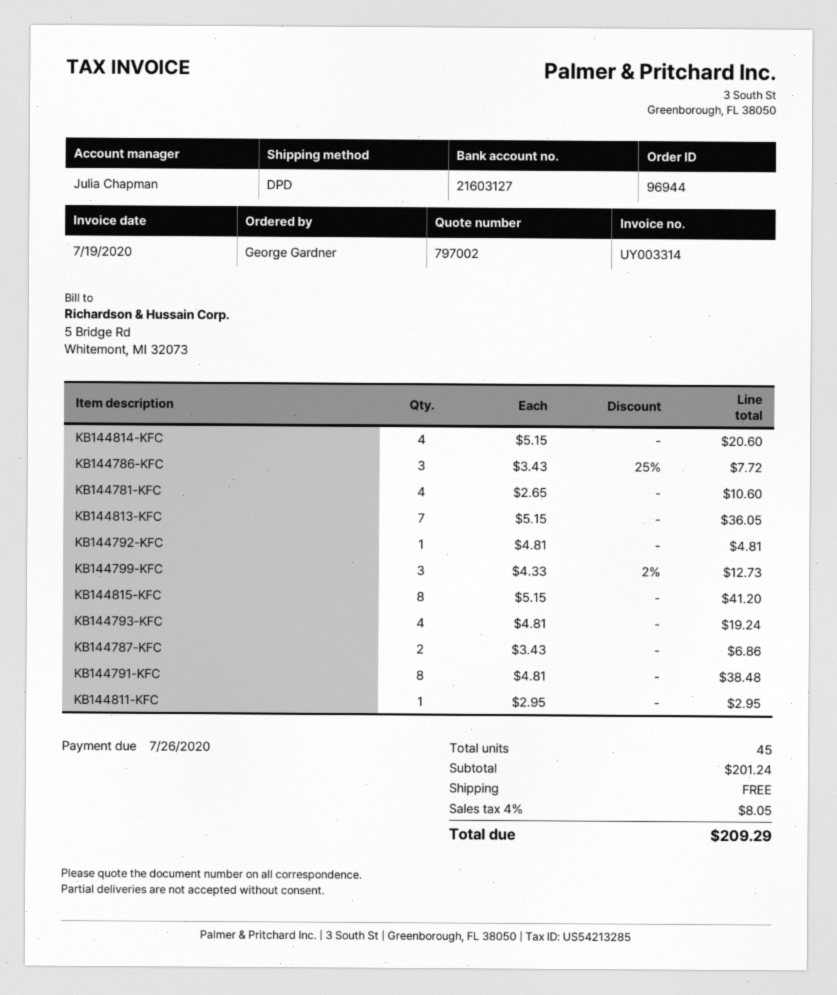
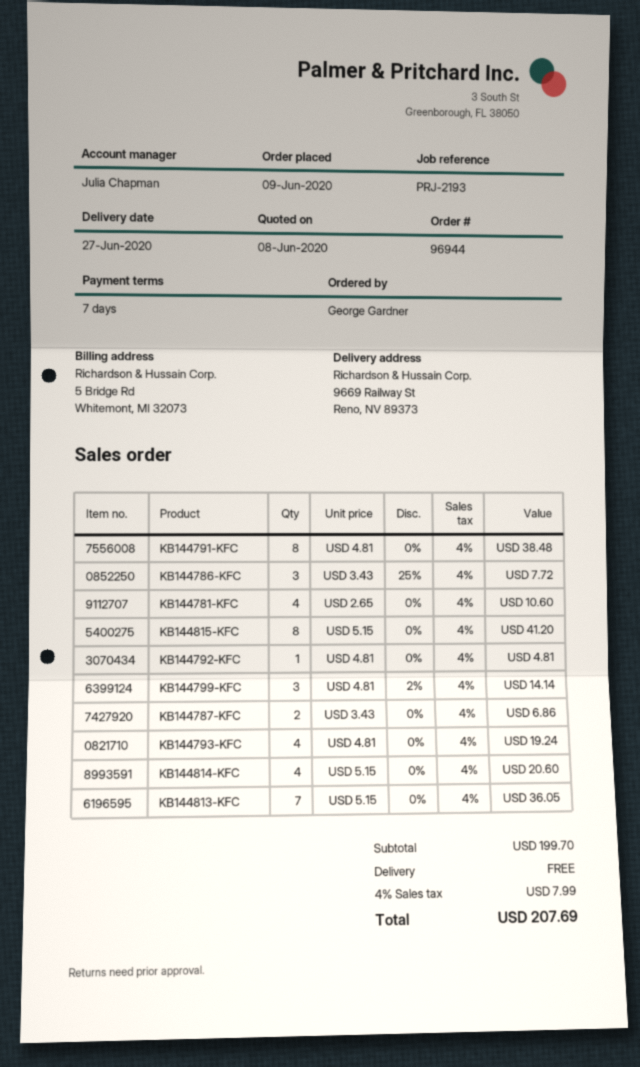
KB144799-KFC: 3 x 4.33 - 2% = 12.73 -> 3 x 4.81 - 2% = 14.14
KB144811-KFC: 1 x 2.95 = 2.95 -> none
subtotal: 201.24 -> 199.70
tax: 4% = 8.05 -> 4% = 7.99
total: 209.29 -> 207.69

